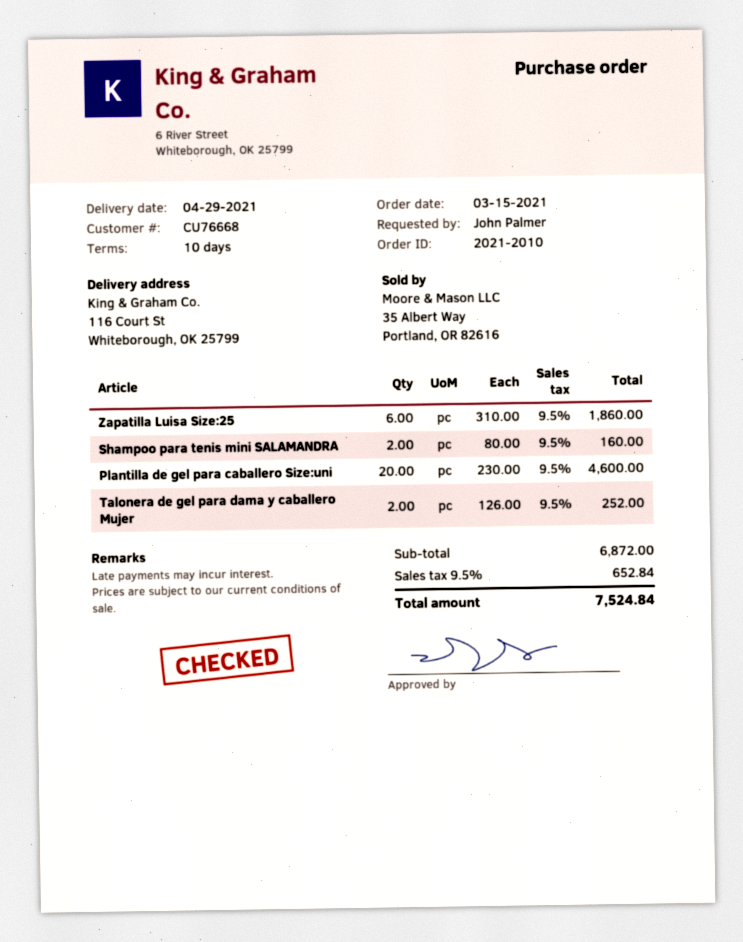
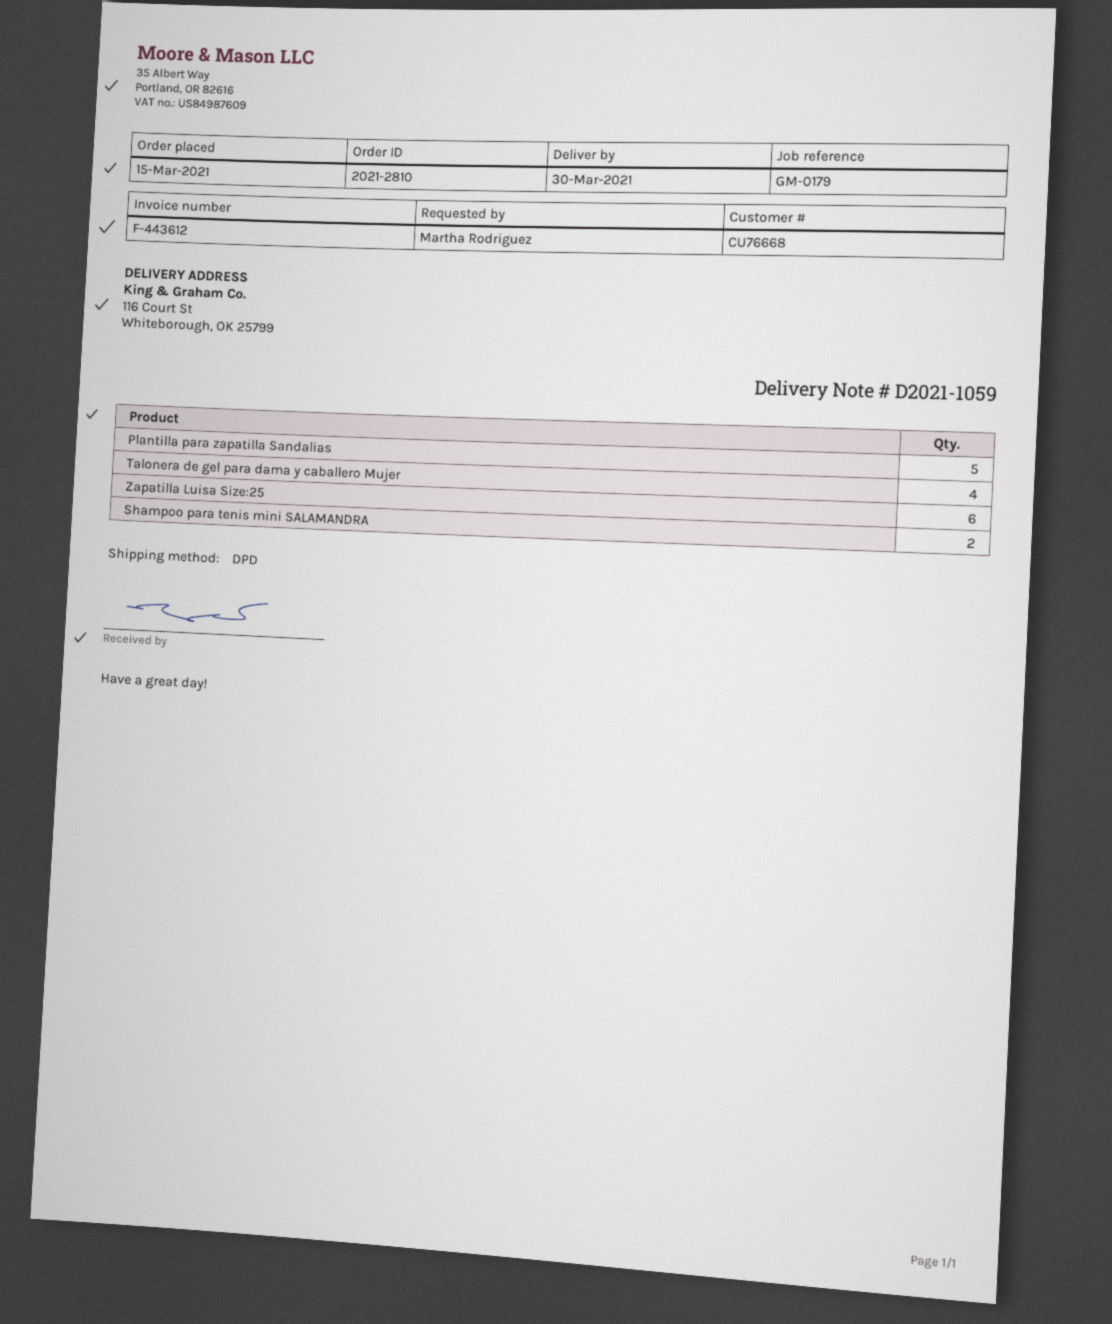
order number: 2021-2010 -> 2021-2810
delivery date: 2021-04-29 -> 2021-03-30
ordered by: John Palmer -> Martha Rodriguez
Plantilla de gel para caballero Size:uni: 20 -> none
Talonera de gel para dama y caballero Mujer: 2 -> 4
Plantilla para zapatilla Sandalias: none -> 5

